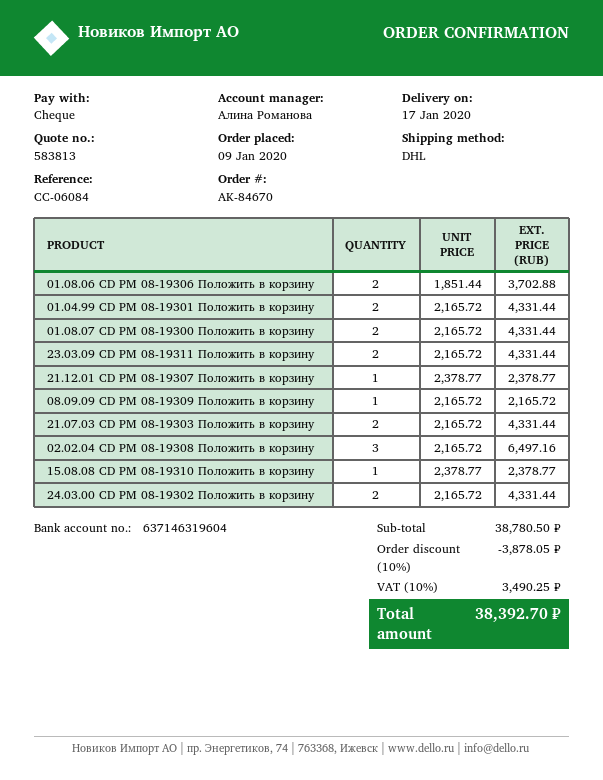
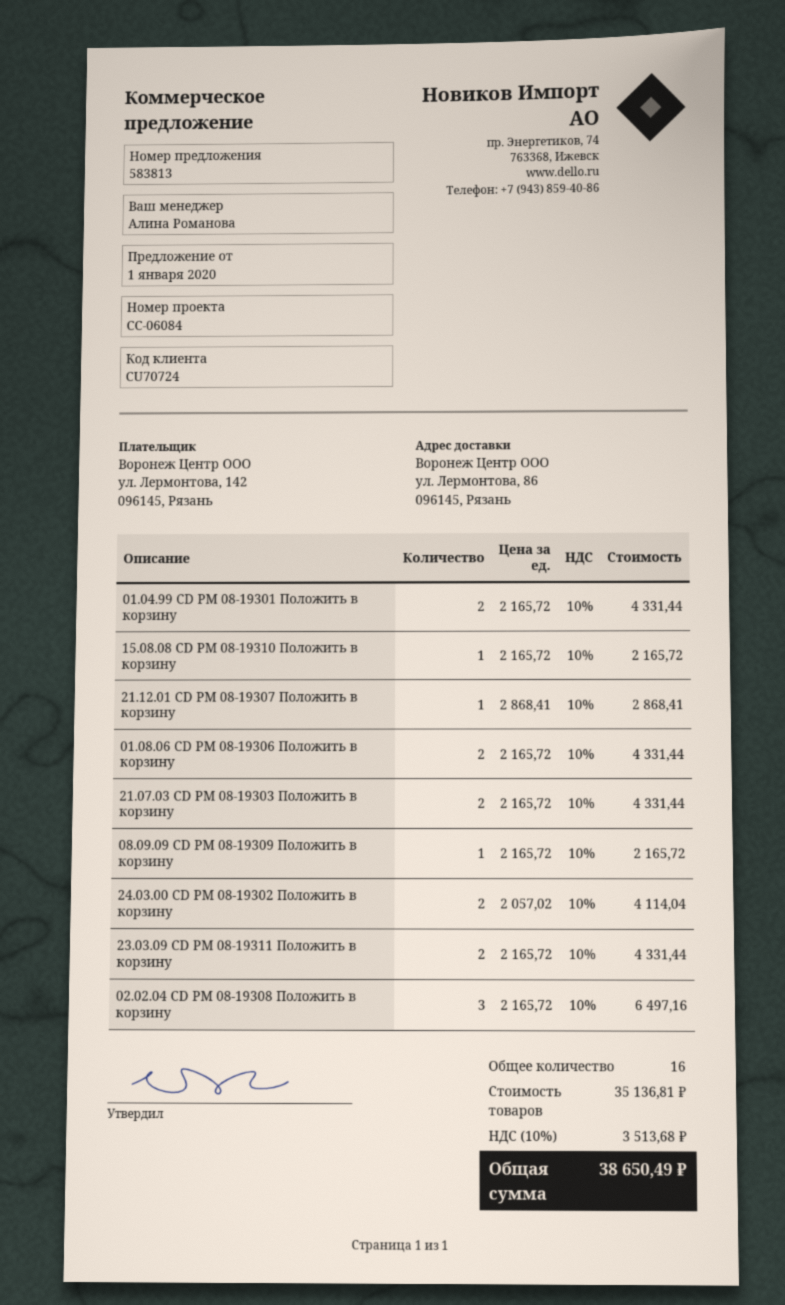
01.08.06 CD PM 08-19306 Положить в корзину: 2 x 1851.44 = 3702.88 -> 2 x 2165.72 = 4331.44
01.08.07 CD PM 08-19300 Положить в корзину: 2 x 2165.72 = 4331.44 -> none
21.12.01 CD PM 08-19307 Положить в корзину: 1 x 2378.77 = 2378.77 -> 1 x 2868.41 = 2868.41
15.08.08 CD PM 08-19310 Положить в корзину: 1 x 2378.77 = 2378.77 -> 1 x 2165.72 = 2165.72
24.03.00 CD PM 08-19302 Положить в корзину: 2 x 2165.72 = 4331.44 -> 2 x 2057.02 = 4114.04
subtotal: 38780.50 -> 35136.81
discount: 10% = 3878.05 -> none
tax: 10% = 3490.25 -> 10% = 3513.68
total: 38392.70 -> 38650.49

